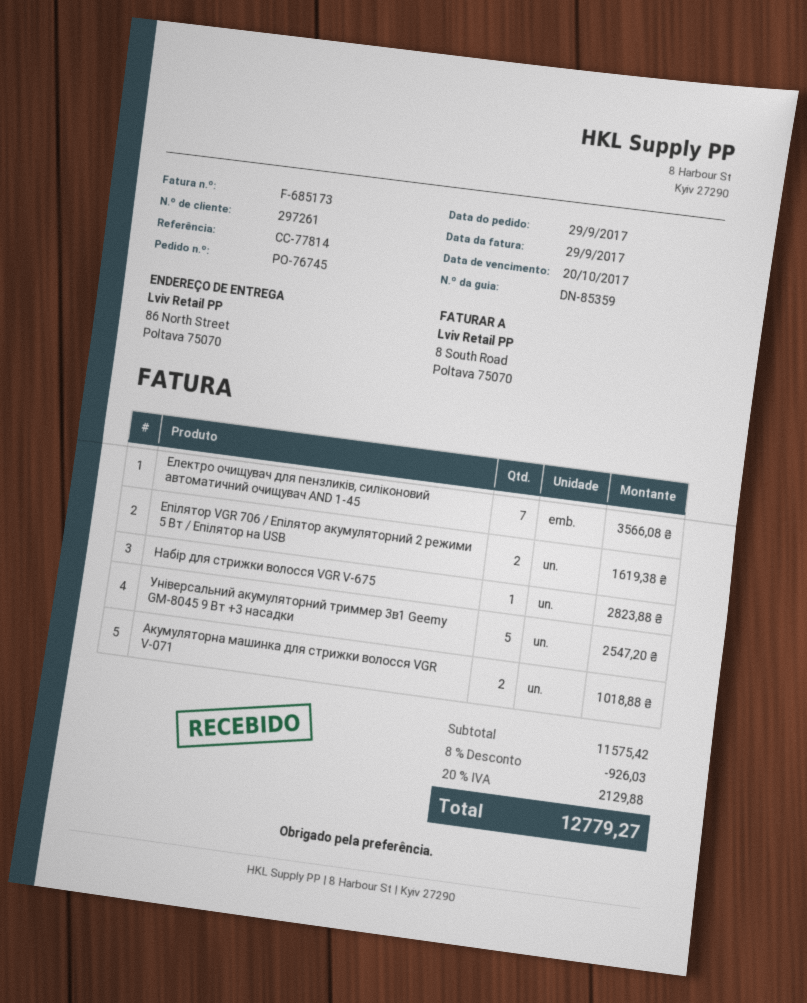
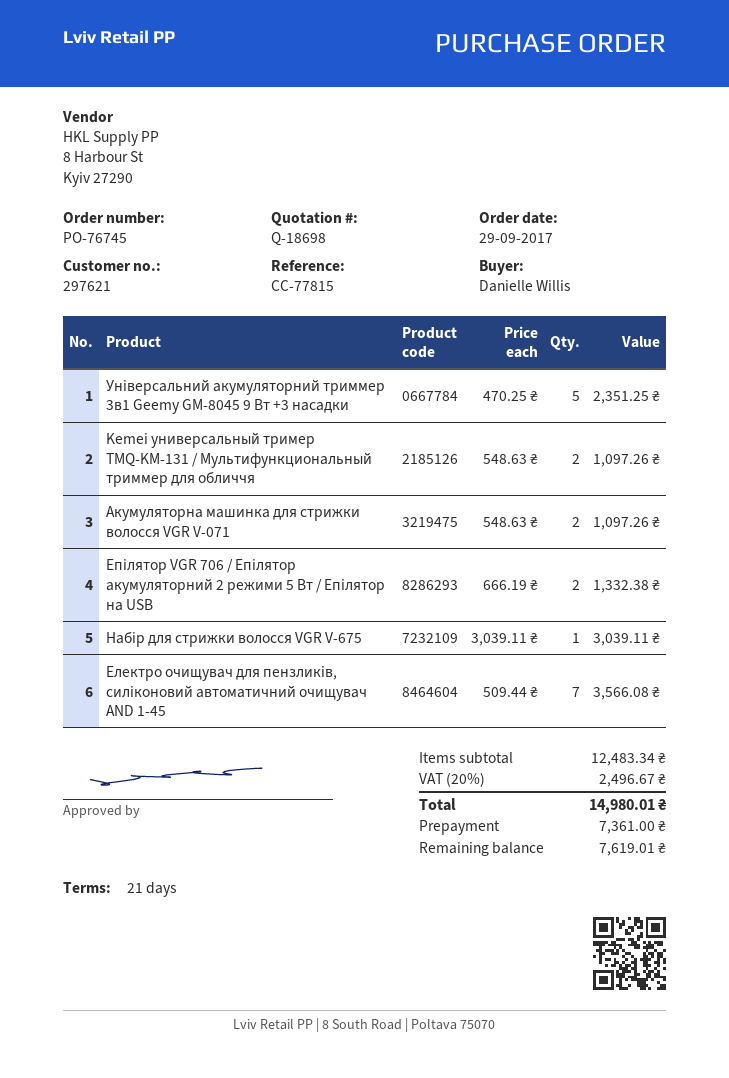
customer number: 297261 -> 297621
reference: CC-77814 -> CC-77815
Епілятор VGR 706 / Епілятор акумуляторний 2 режими 5 Вт / Епілятор на USB: 2 for 1619.38 -> 2 for 1332.38
Набір для стрижки волосся VGR V-675: 1 for 2823.88 -> 1 for 3039.11
Універсальний акумуляторний триммер 3в1 Geemy GM-8045 9 Вт +3 насадки: 5 for 2547.20 -> 5 for 2351.25
Акумуляторна машинка для стрижки волосся VGR V-071: 2 for 1018.88 -> 2 for 1097.26
Kemei универсальный тример TMQ-KM-131 / Мультифункциональный триммер для обличчя: none -> 2 for 1097.26
subtotal: 11575.42 -> 12483.34
discount: 8% = 926.03 -> none
tax: 20% = 2129.88 -> 20% = 2496.67
total: 12779.27 -> 14980.01

